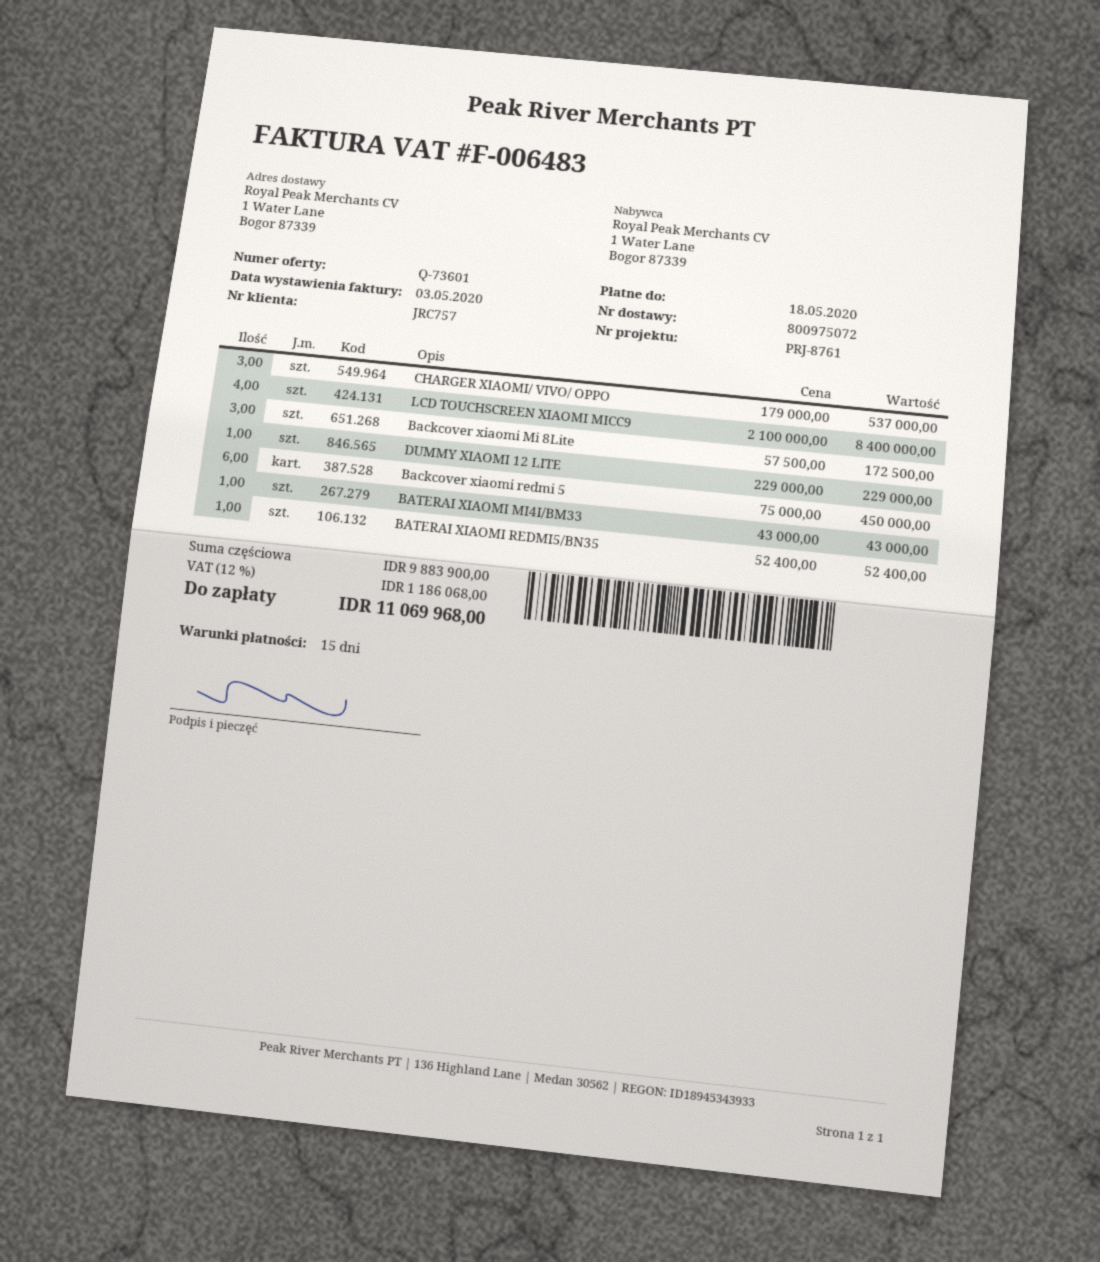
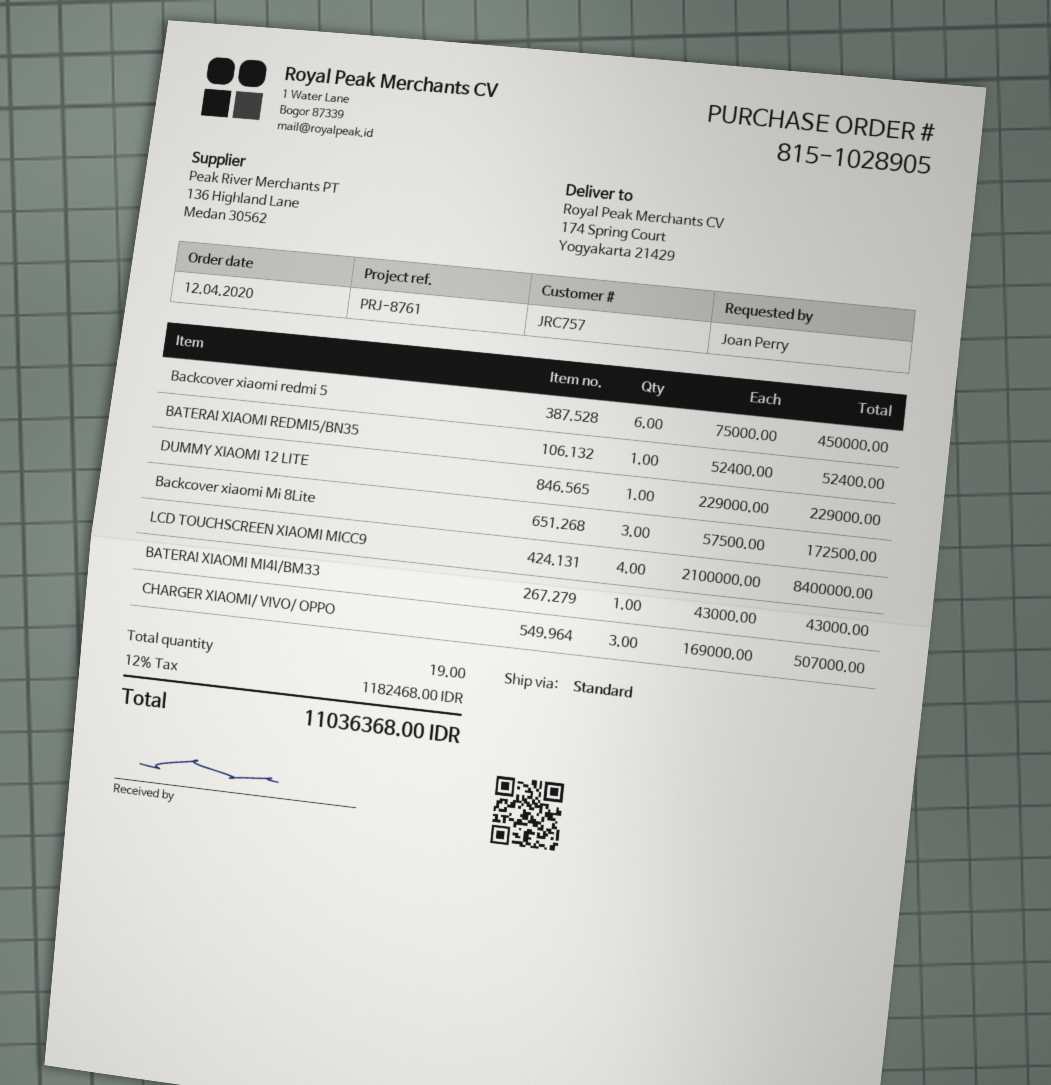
ship to: 1 Water Lane, Bogor 87339 -> 174 Spring Court, Yogyakarta 21429
CHARGER XIAOMI/ VIVO/ OPPO: 3 x 179000.00 = 537000.00 -> 3 x 169000.00 = 507000.00
tax: 12% = 1186068.00 -> 12% = 1182468.00
total: 11069968.00 -> 11036368.00

